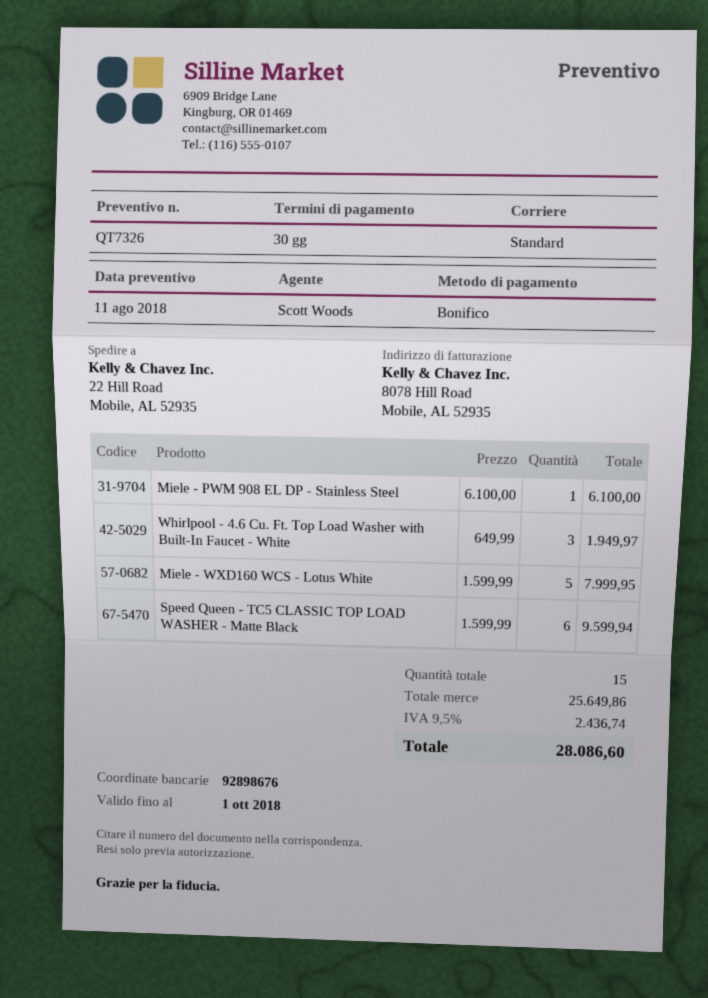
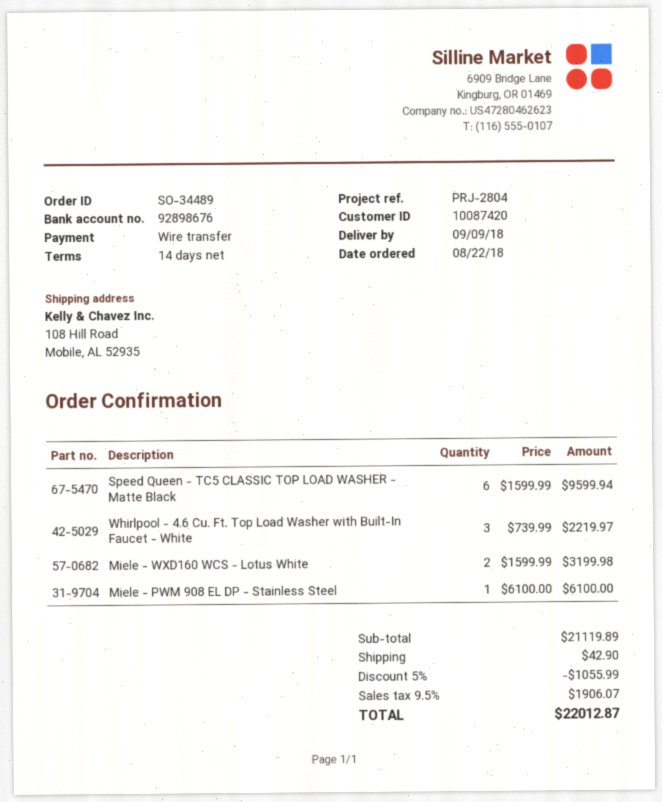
payment terms: 30 days -> 14 days
ship to: 22 Hill Road, Mobile, AL 52935 -> 108 Hill Road, Mobile, AL 52935
Whirlpool - 4.6 Cu. Ft. Top Load Washer with Built-In Faucet - White: 3 x 649.99 = 1949.97 -> 3 x 739.99 = 2219.97
Miele - WXD160 WCS - Lotus White: 5 x 1599.99 = 7999.95 -> 2 x 1599.99 = 3199.98
subtotal: 25649.86 -> 21119.89
discount: none -> 5% = 1055.99
shipping: none -> 42.90
tax: 9.5% = 2436.74 -> 9.5% = 1906.07
total: 28086.60 -> 22012.87

